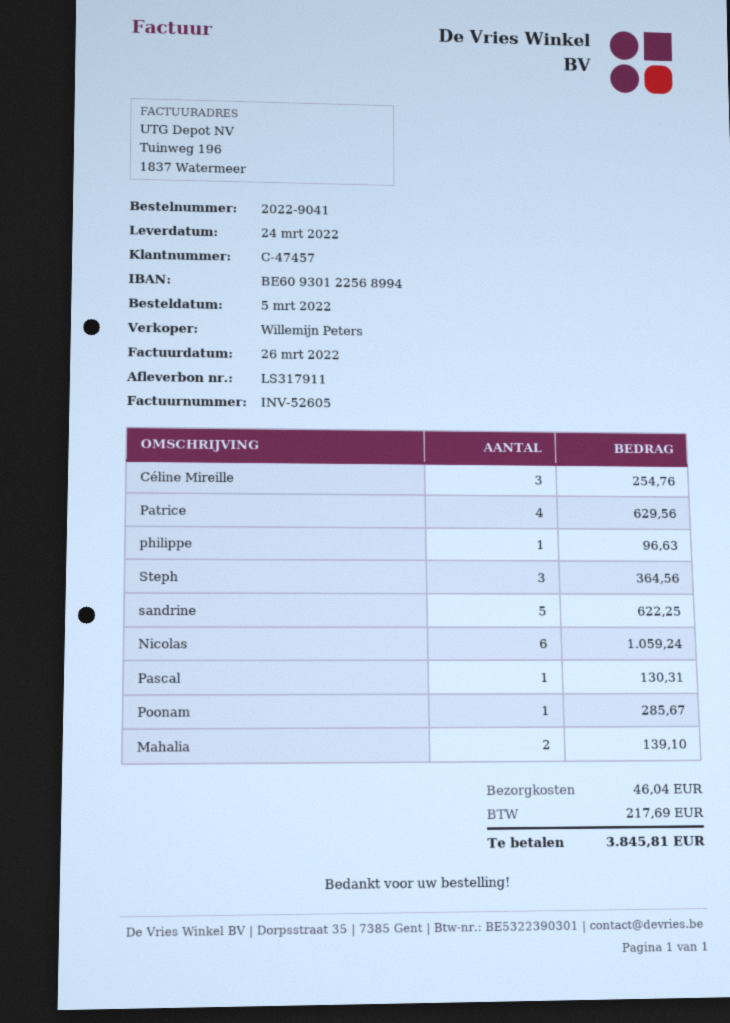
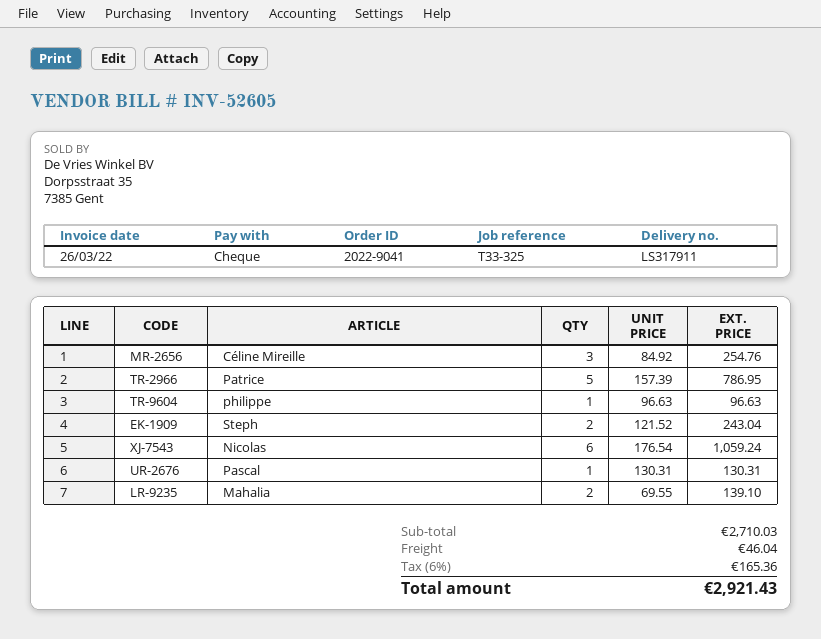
Patrice: 4 for 629.56 -> 5 for 786.95
Steph: 3 for 364.56 -> 2 for 243.04
sandrine: 5 for 622.25 -> none
Poonam: 1 for 285.67 -> none
tax: 217.69 -> 165.36
total: 3845.81 -> 2921.43

